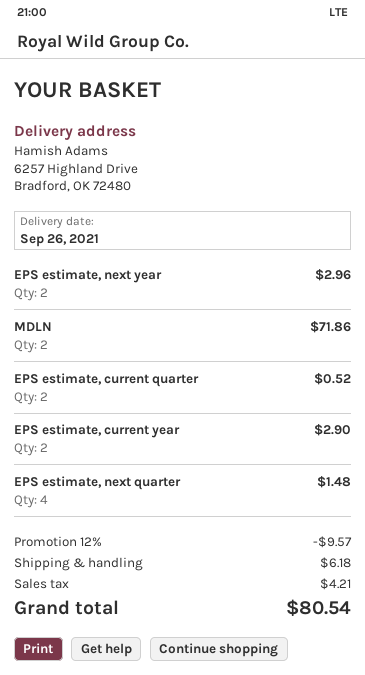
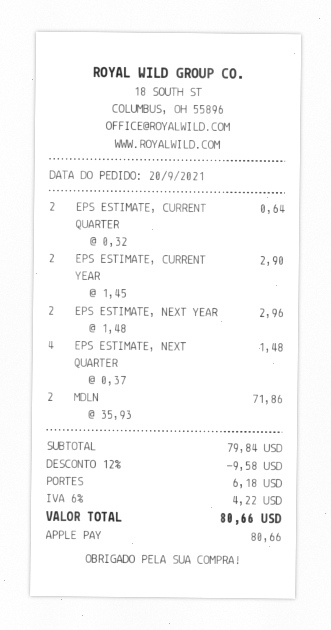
EPS estimate, current quarter: 2 for 0.52 -> 2 for 0.64
discount: 12% = 9.57 -> 12% = 9.58
tax: 4.21 -> 4.22
total: 80.54 -> 80.66

